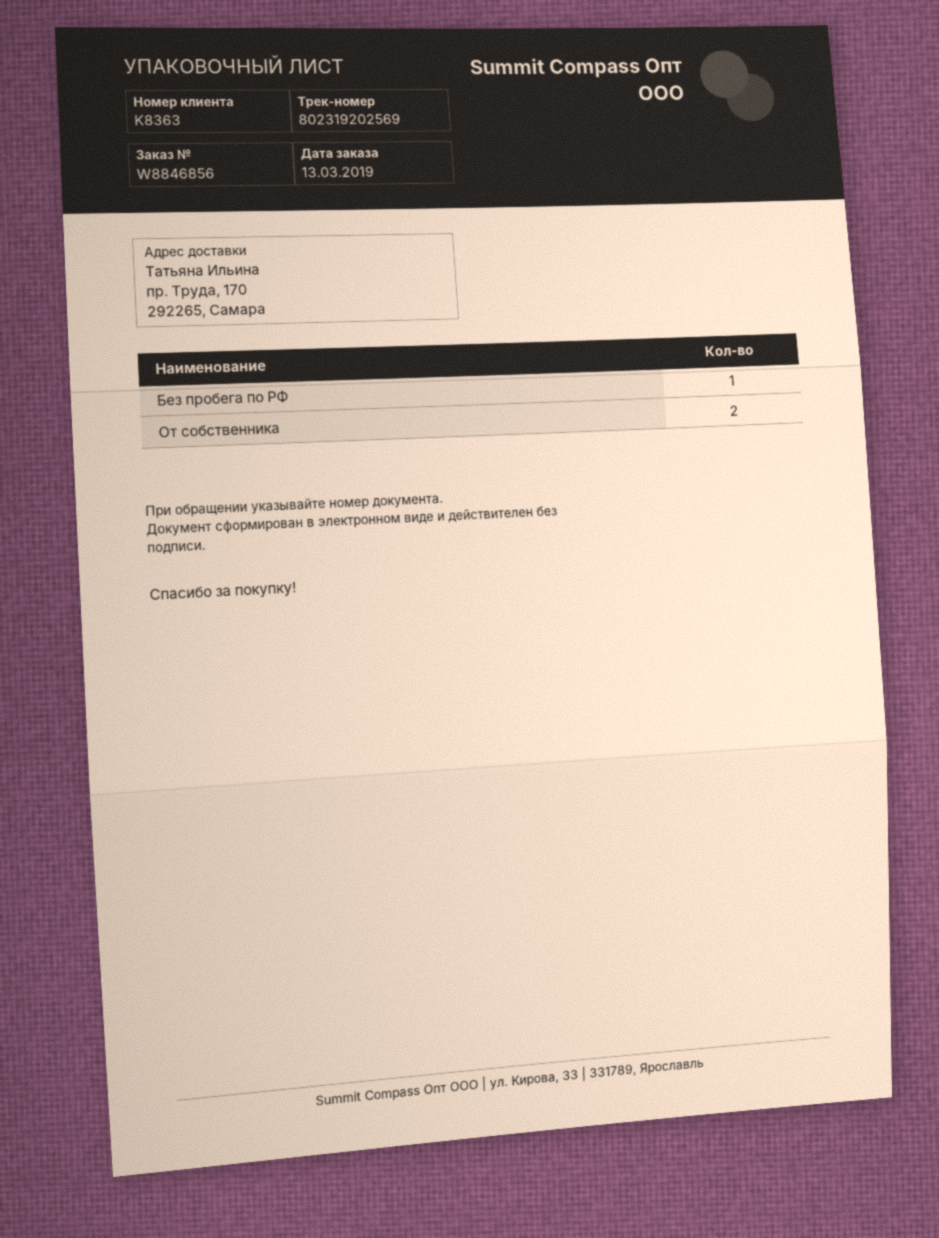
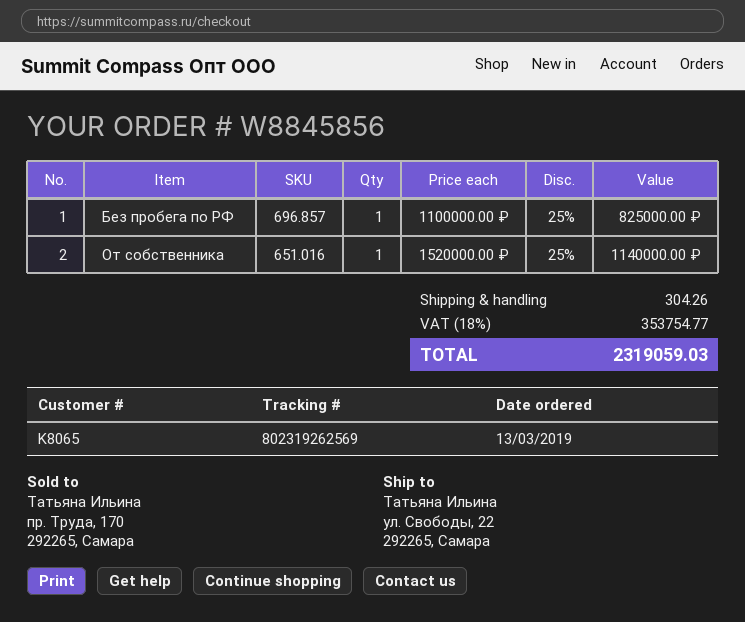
order number: W8846856 -> W8845856
customer number: K8363 -> K8065
tracking number: 802319202569 -> 802319262569
ship to: пр. Труда, 170, 292265, Самара -> ул. Свободы, 22, 292265, Самара
От собственника: 2 -> 1

